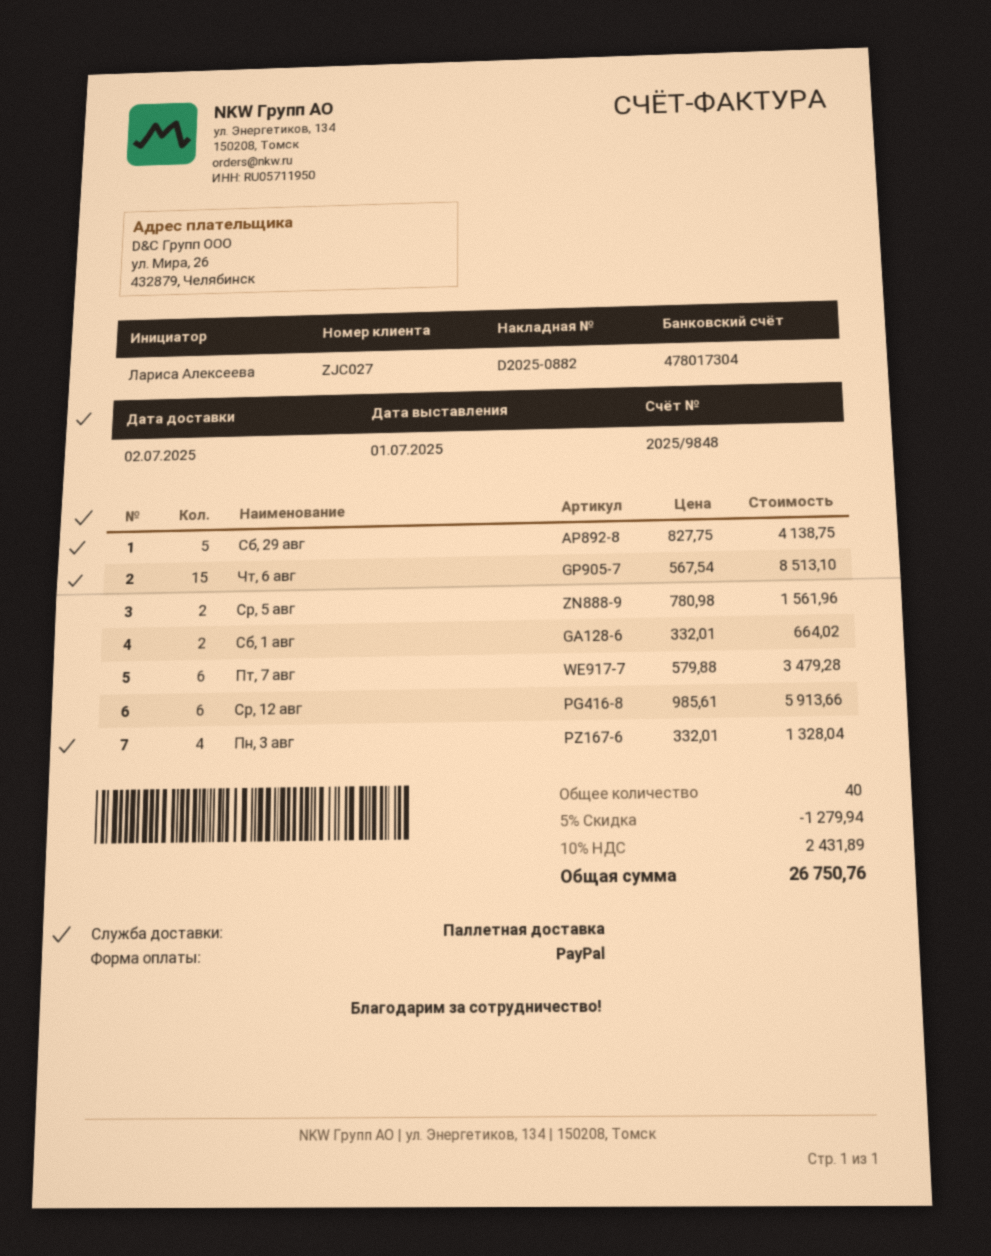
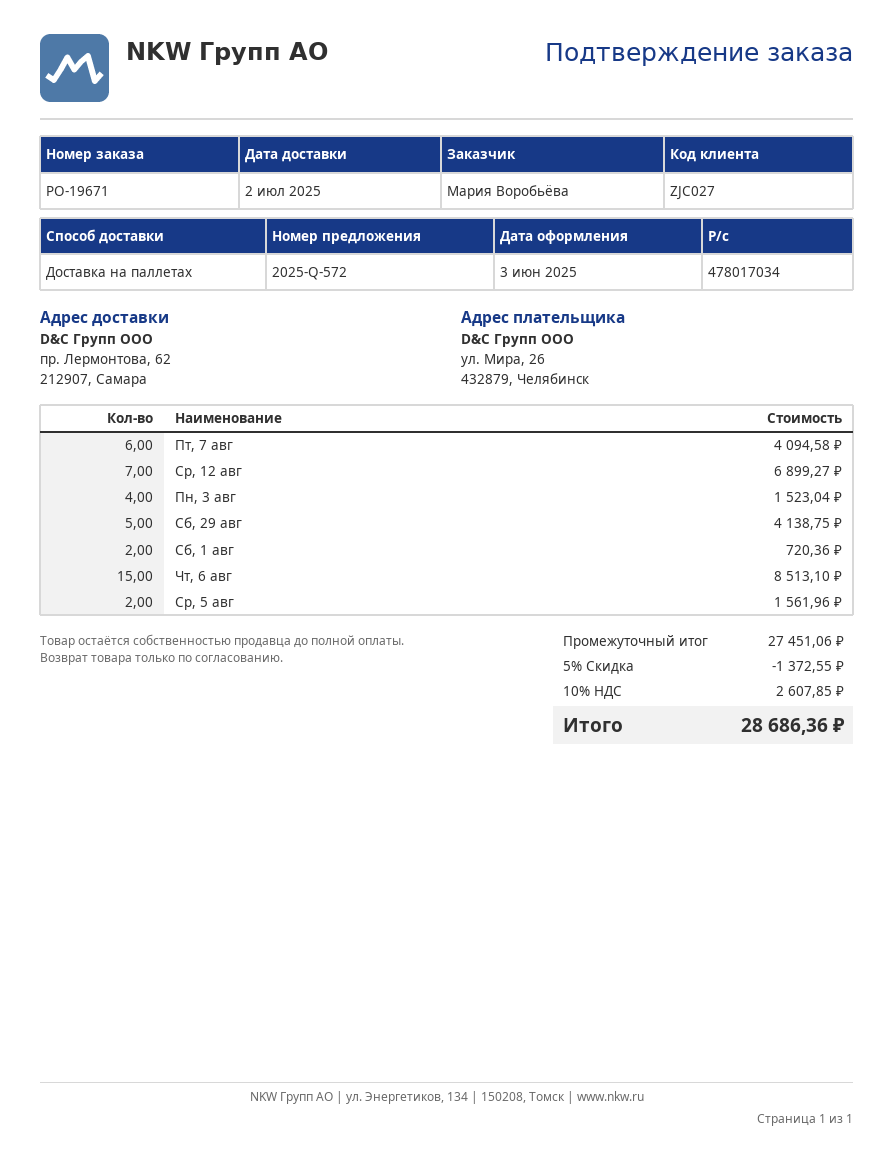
ordered by: Лариса Алексеева -> Мария Воробьёва
bank account: 478017304 -> 478017034
Сб, 1 авг: 2 for 664.02 -> 2 for 720.36
Пт, 7 авг: 6 for 3479.28 -> 6 for 4094.58
Ср, 12 авг: 6 for 5913.66 -> 7 for 6899.27
Пн, 3 авг: 4 for 1328.04 -> 4 for 1523.04
discount: 5% = 1279.94 -> 5% = 1372.55
tax: 10% = 2431.89 -> 10% = 2607.85
total: 26750.76 -> 28686.36

